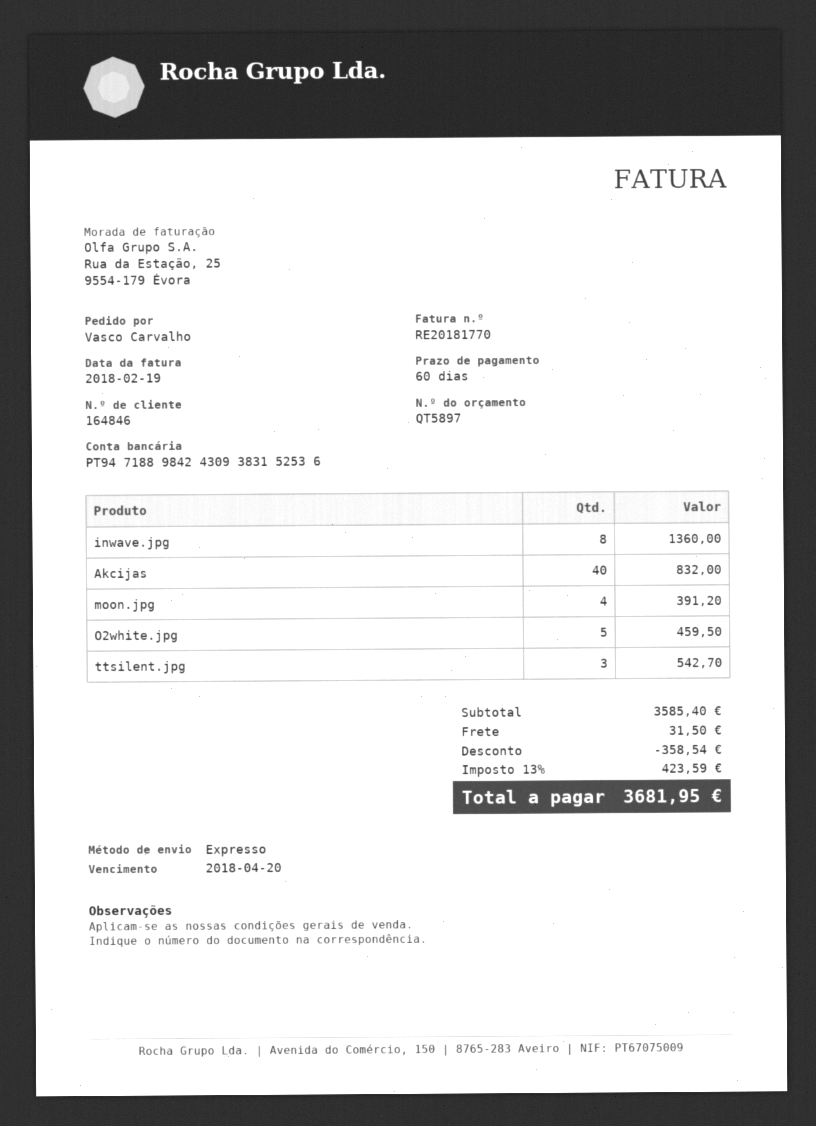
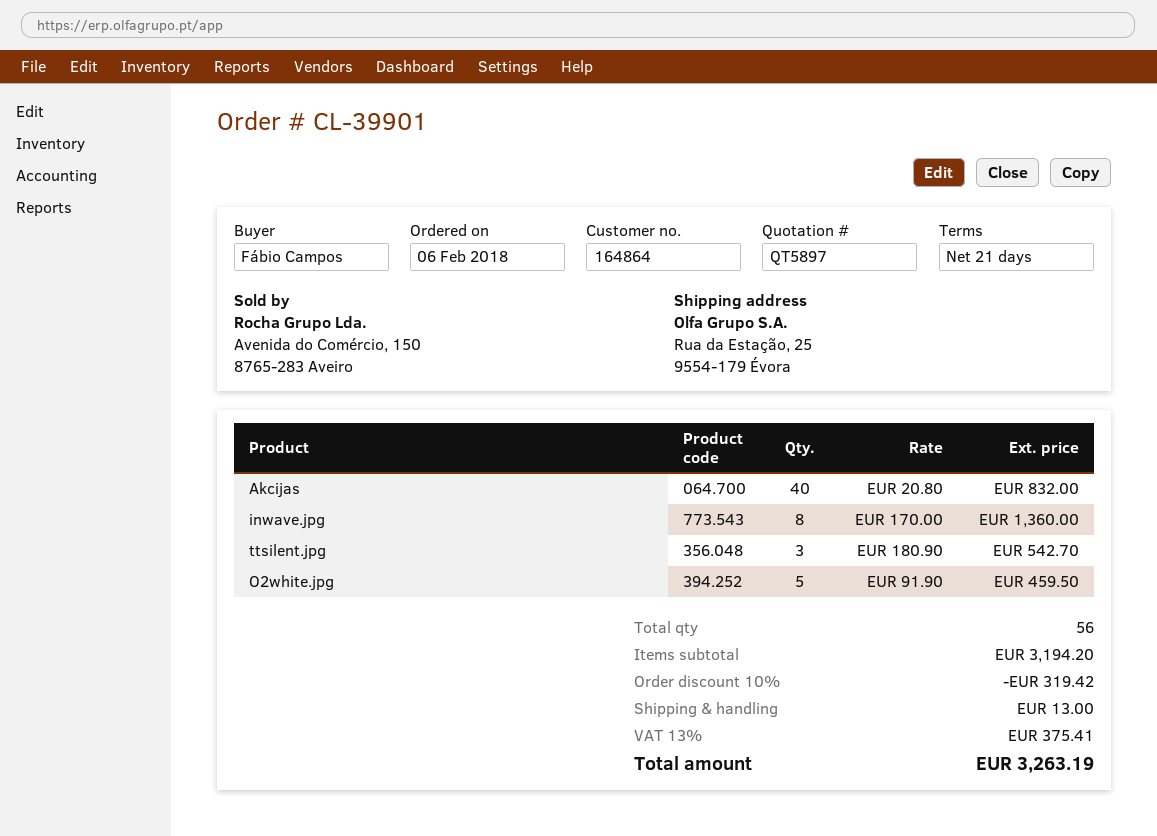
payment terms: 60 days -> 21 days
customer number: 164846 -> 164864
ordered by: Vasco Carvalho -> Fábio Campos
moon.jpg: 4 for 391.20 -> none
subtotal: 3585.40 -> 3194.20
discount: 358.54 -> 319.42
shipping: 31.50 -> 13.00
tax: 13% = 423.59 -> 13% = 375.41
total: 3681.95 -> 3263.19

